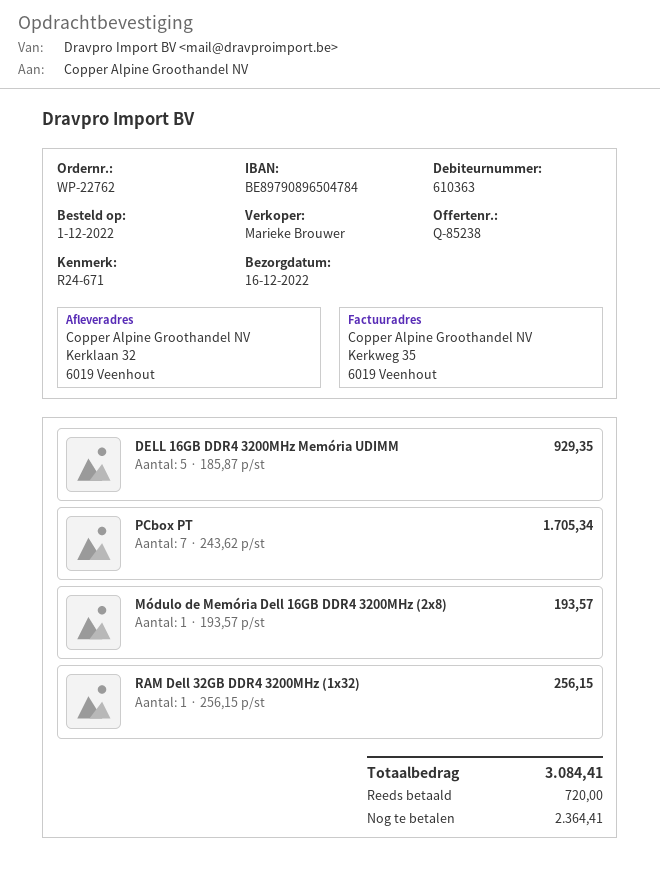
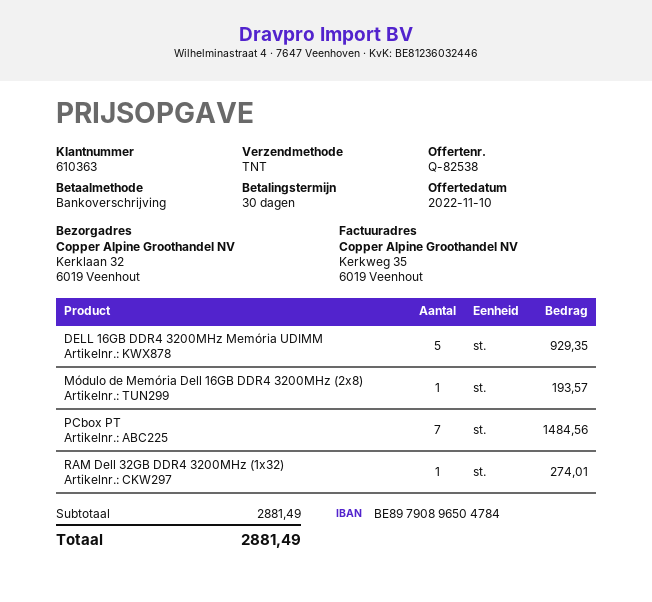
quote number: Q-85238 -> Q-82538
PCbox PT: 7 for 1705.34 -> 7 for 1484.56
RAM Dell 32GB DDR4 3200MHz (1x32): 1 for 256.15 -> 1 for 274.01
total: 3084.41 -> 2881.49

